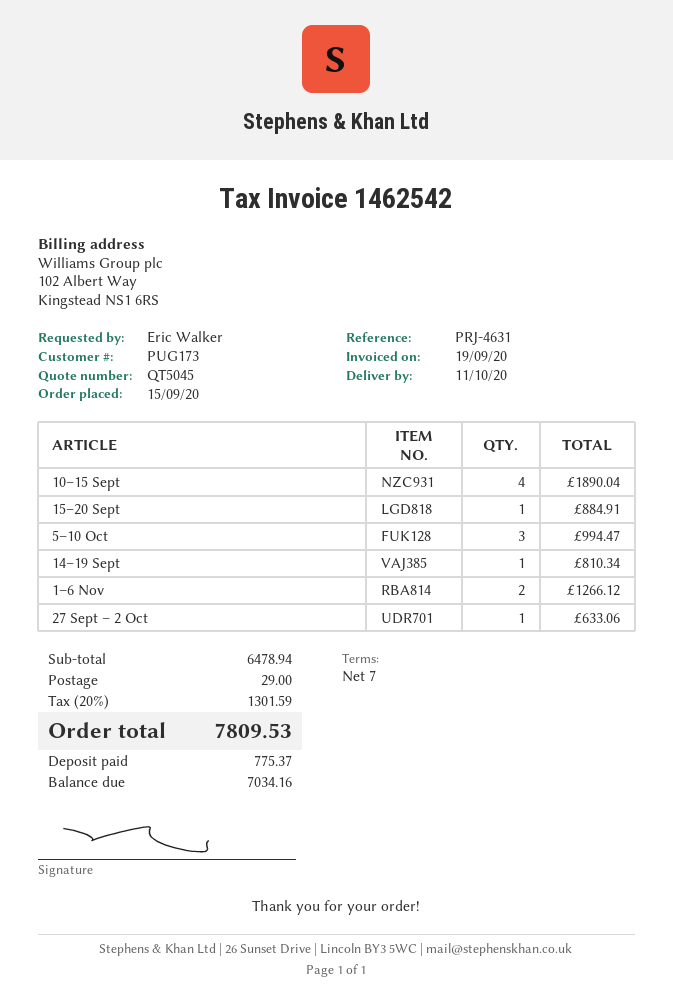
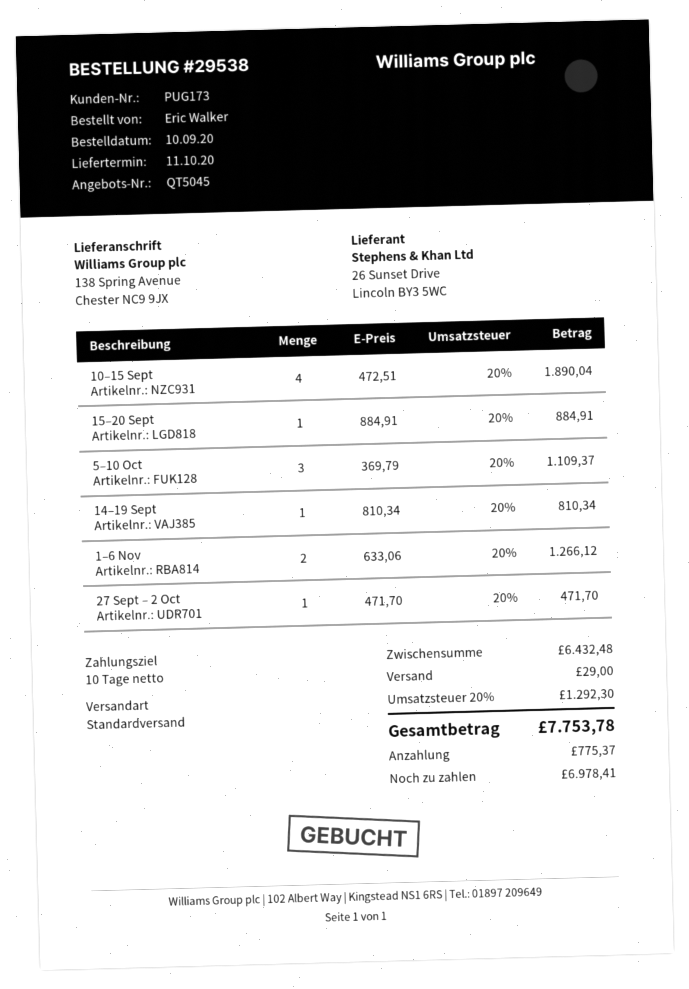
order date: 2020-09-15 -> 2020-09-10
payment terms: 7 days -> 10 days
5–10 Oct: 3 for 994.47 -> 3 for 1109.37
27 Sept – 2 Oct: 1 for 633.06 -> 1 for 471.70
subtotal: 6478.94 -> 6432.48
tax: 20% = 1301.59 -> 20% = 1292.30
total: 7809.53 -> 7753.78
balance: 7034.16 -> 6978.41

